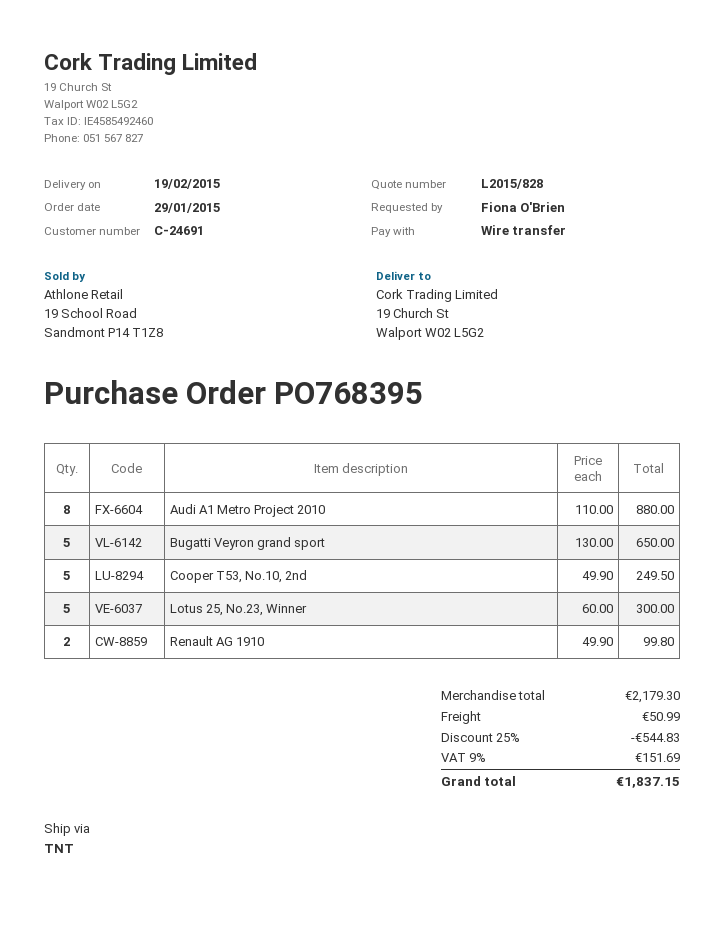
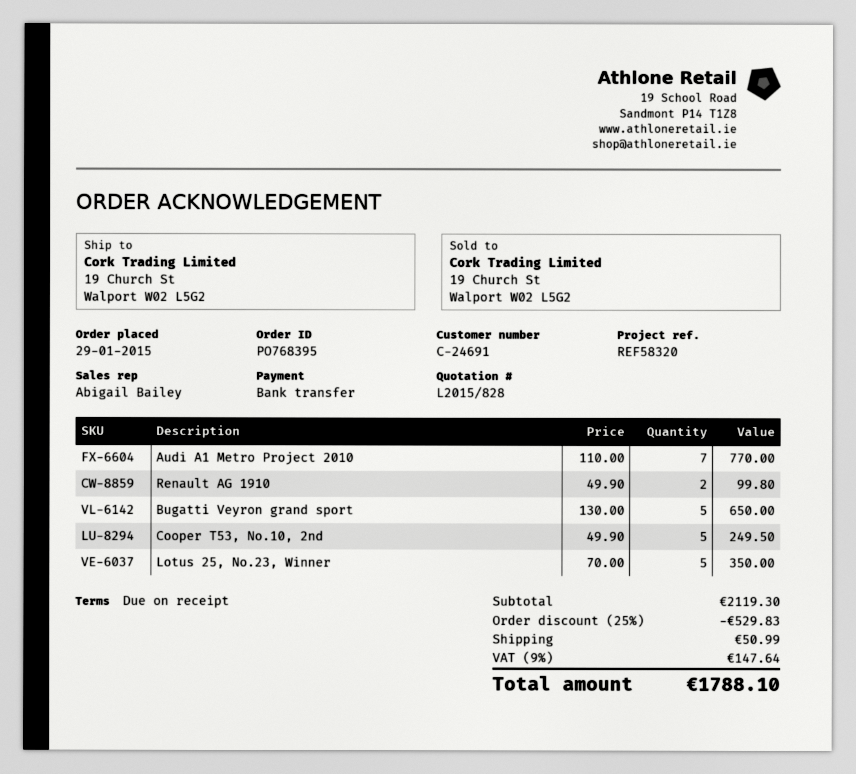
Audi A1 Metro Project 2010: 8 x 110.00 = 880.00 -> 7 x 110.00 = 770.00
Lotus 25, No.23, Winner: 5 x 60.00 = 300.00 -> 5 x 70.00 = 350.00
subtotal: 2179.30 -> 2119.30
discount: 25% = 544.83 -> 25% = 529.83
tax: 9% = 151.69 -> 9% = 147.64
total: 1837.15 -> 1788.10

